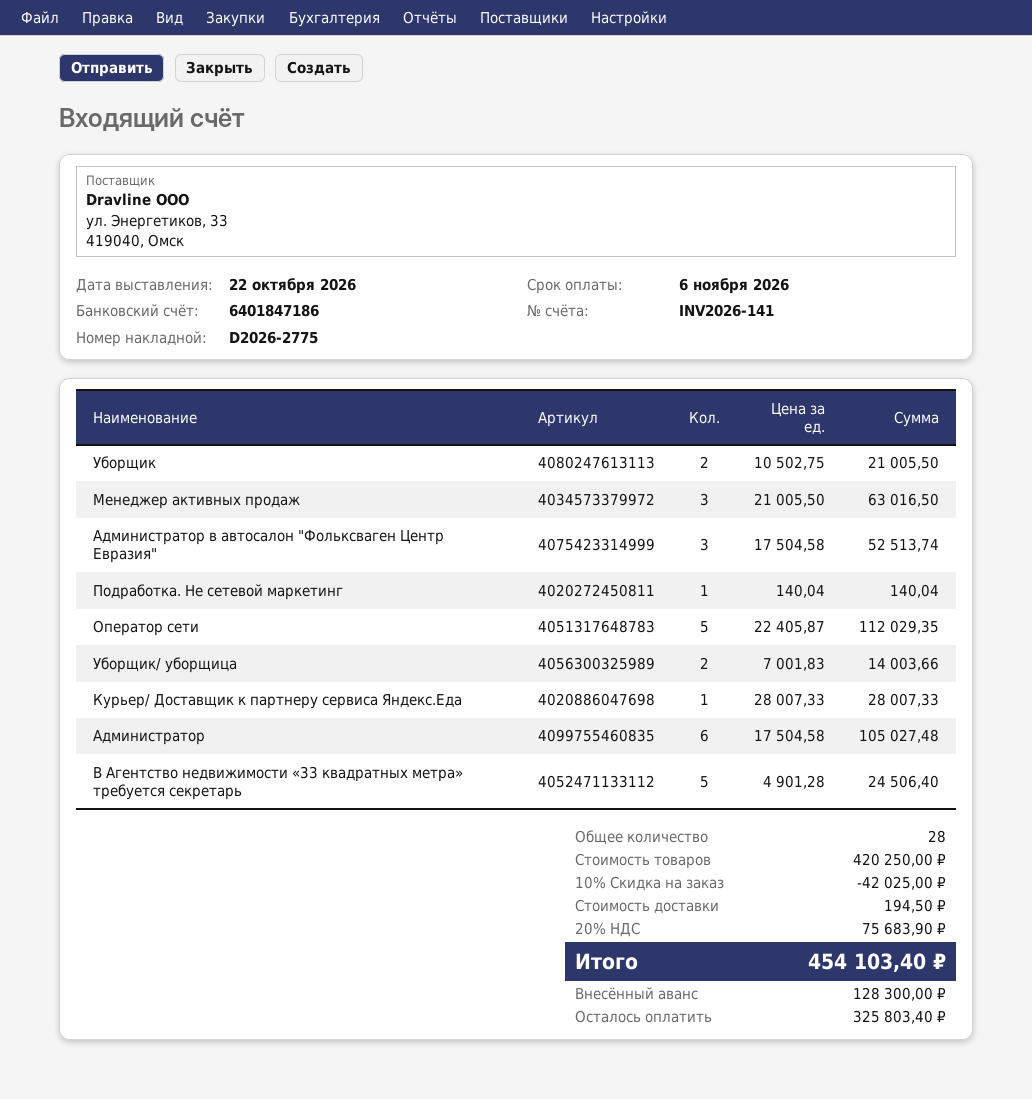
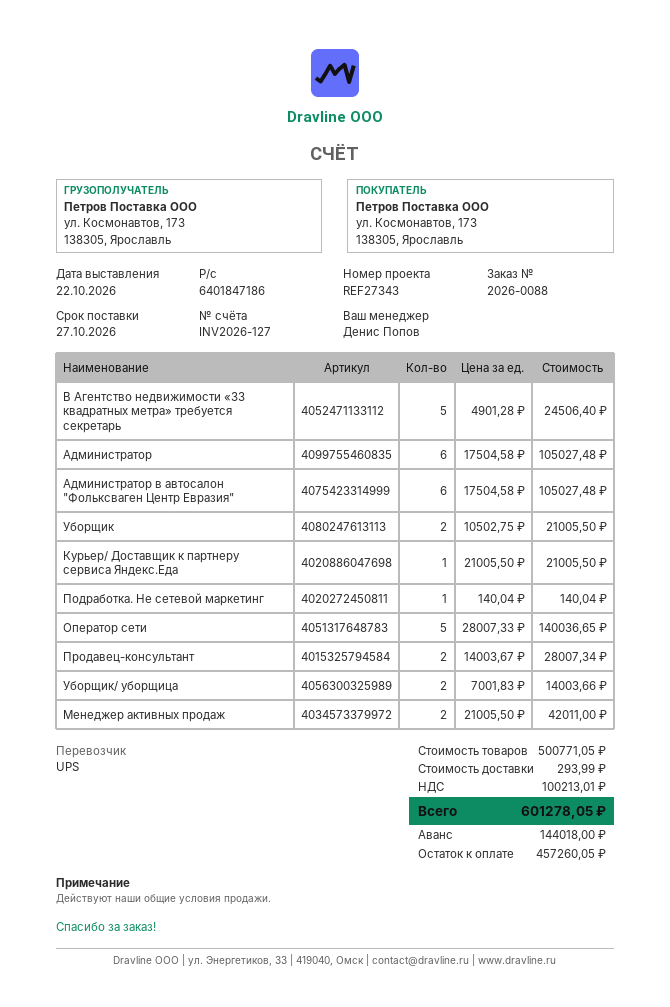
invoice number: INV2026-141 -> INV2026-127
Менеджер активных продаж: 3 x 21005.50 = 63016.50 -> 2 x 21005.50 = 42011.00
Администратор в автосалон "Фольксваген Центр Евразия": 3 x 17504.58 = 52513.74 -> 6 x 17504.58 = 105027.48
Оператор сети: 5 x 22405.87 = 112029.35 -> 5 x 28007.33 = 140036.65
Курьер/ Доставщик к партнеру сервиса Яндекс.Еда: 1 x 28007.33 = 28007.33 -> 1 x 21005.50 = 21005.50
Продавец-консультант: none -> 2 x 14003.67 = 28007.34
subtotal: 420250.00 -> 500771.05
discount: 10% = 42025.00 -> none
shipping: 194.50 -> 293.99
tax: 75683.90 -> 100213.01
total: 454103.40 -> 601278.05
deposit: 128300.00 -> 144018.00
balance: 325803.40 -> 457260.05

